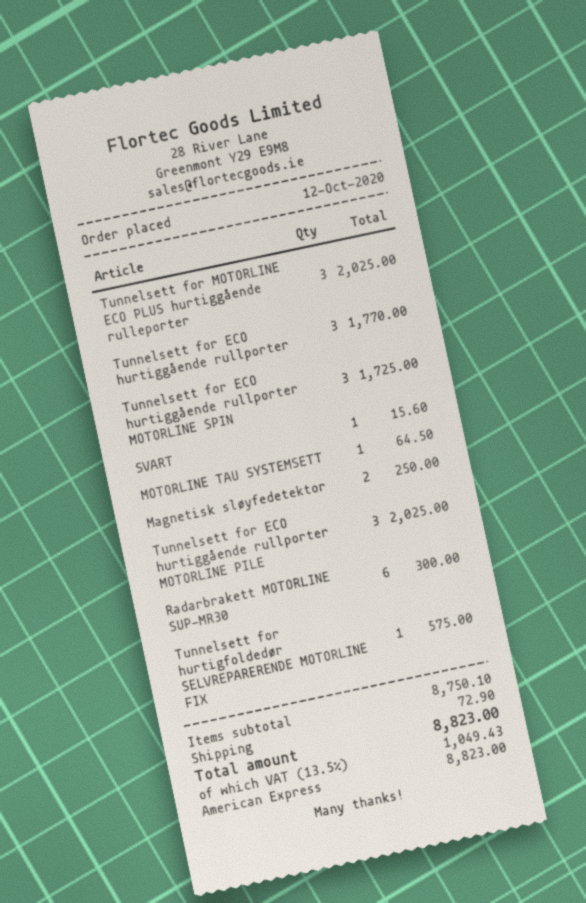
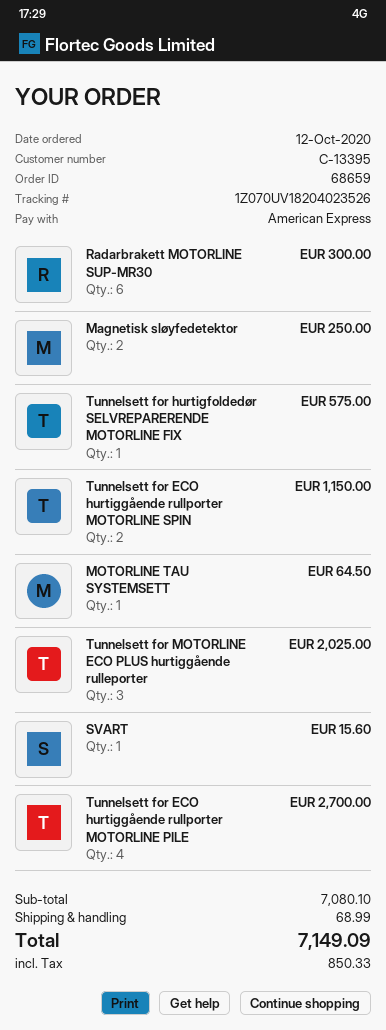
Tunnelsett for ECO hurtiggående rullporter: 3 for 1770.00 -> none
Tunnelsett for ECO hurtiggående rullporter MOTORLINE SPIN: 3 for 1725.00 -> 2 for 1150.00
Tunnelsett for ECO hurtiggående rullporter MOTORLINE PILE: 3 for 2025.00 -> 4 for 2700.00
subtotal: 8750.10 -> 7080.10
shipping: 72.90 -> 68.99
tax: 1049.43 -> 850.33
total: 8823.00 -> 7149.09

